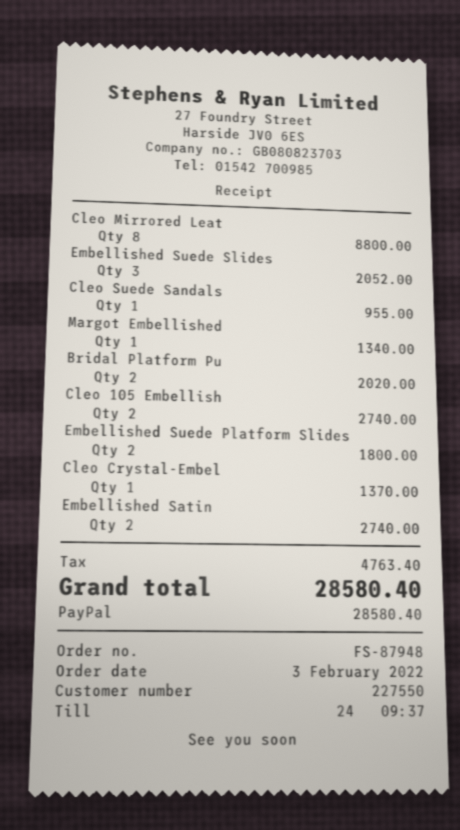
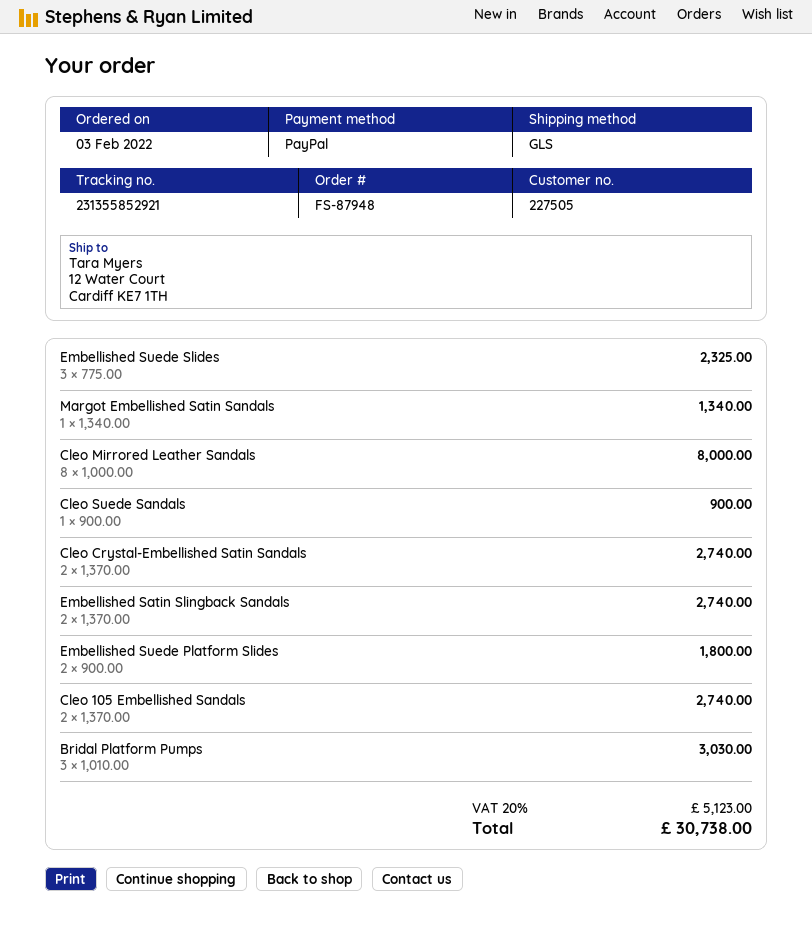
customer number: 227550 -> 227505
Cleo Mirrored Leat: 8 for 8800.00 -> 8 for 8000.00
Embellished Suede Slides: 3 for 2052.00 -> 3 for 2325.00
Cleo Suede Sandals: 1 for 955.00 -> 1 for 900.00
Bridal Platform Pu: 2 for 2020.00 -> 3 for 3030.00
Cleo Crystal-Embel: 1 for 1370.00 -> 2 for 2740.00
tax: 4763.40 -> 5123.00
total: 28580.40 -> 30738.00

